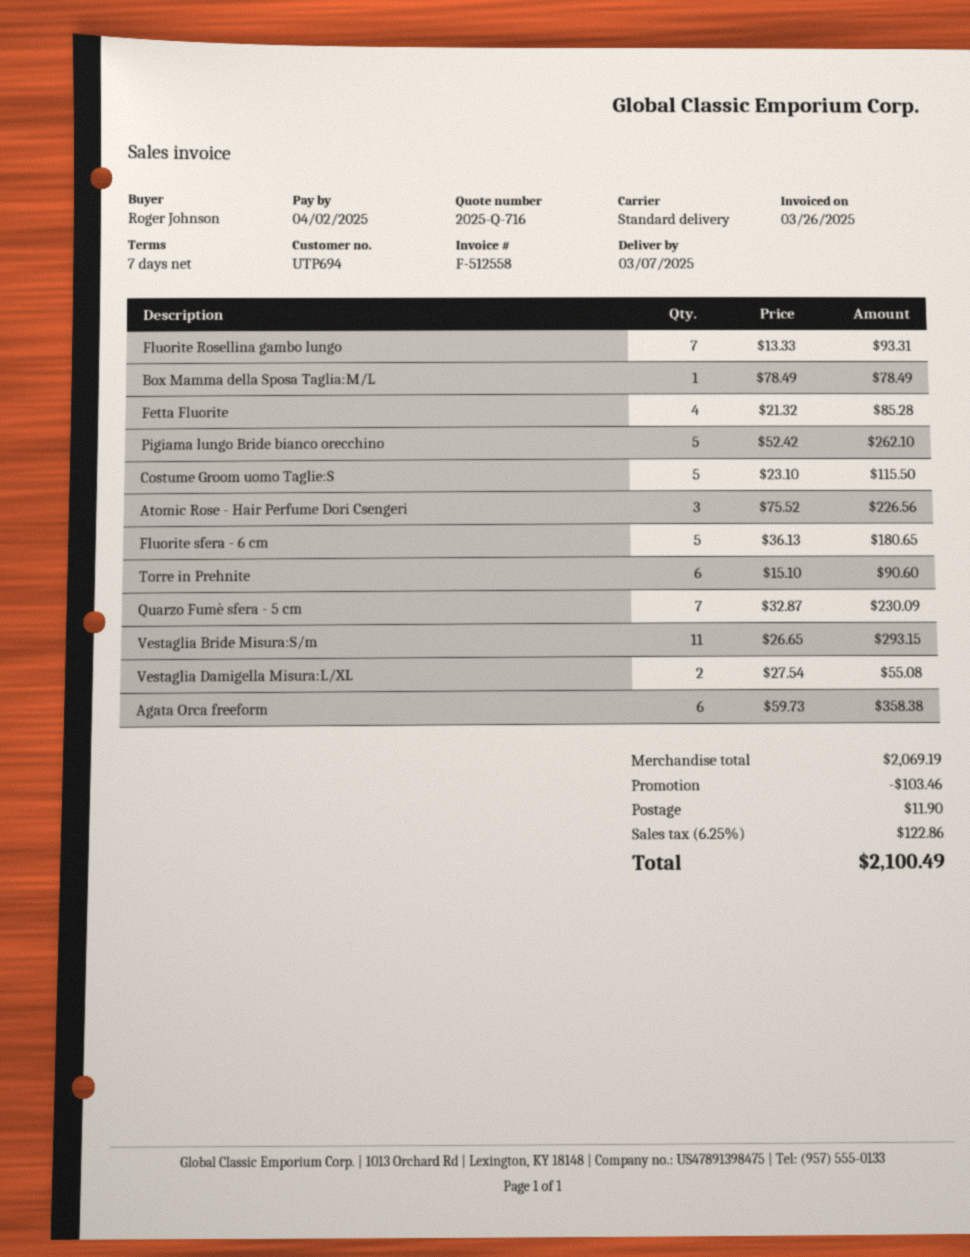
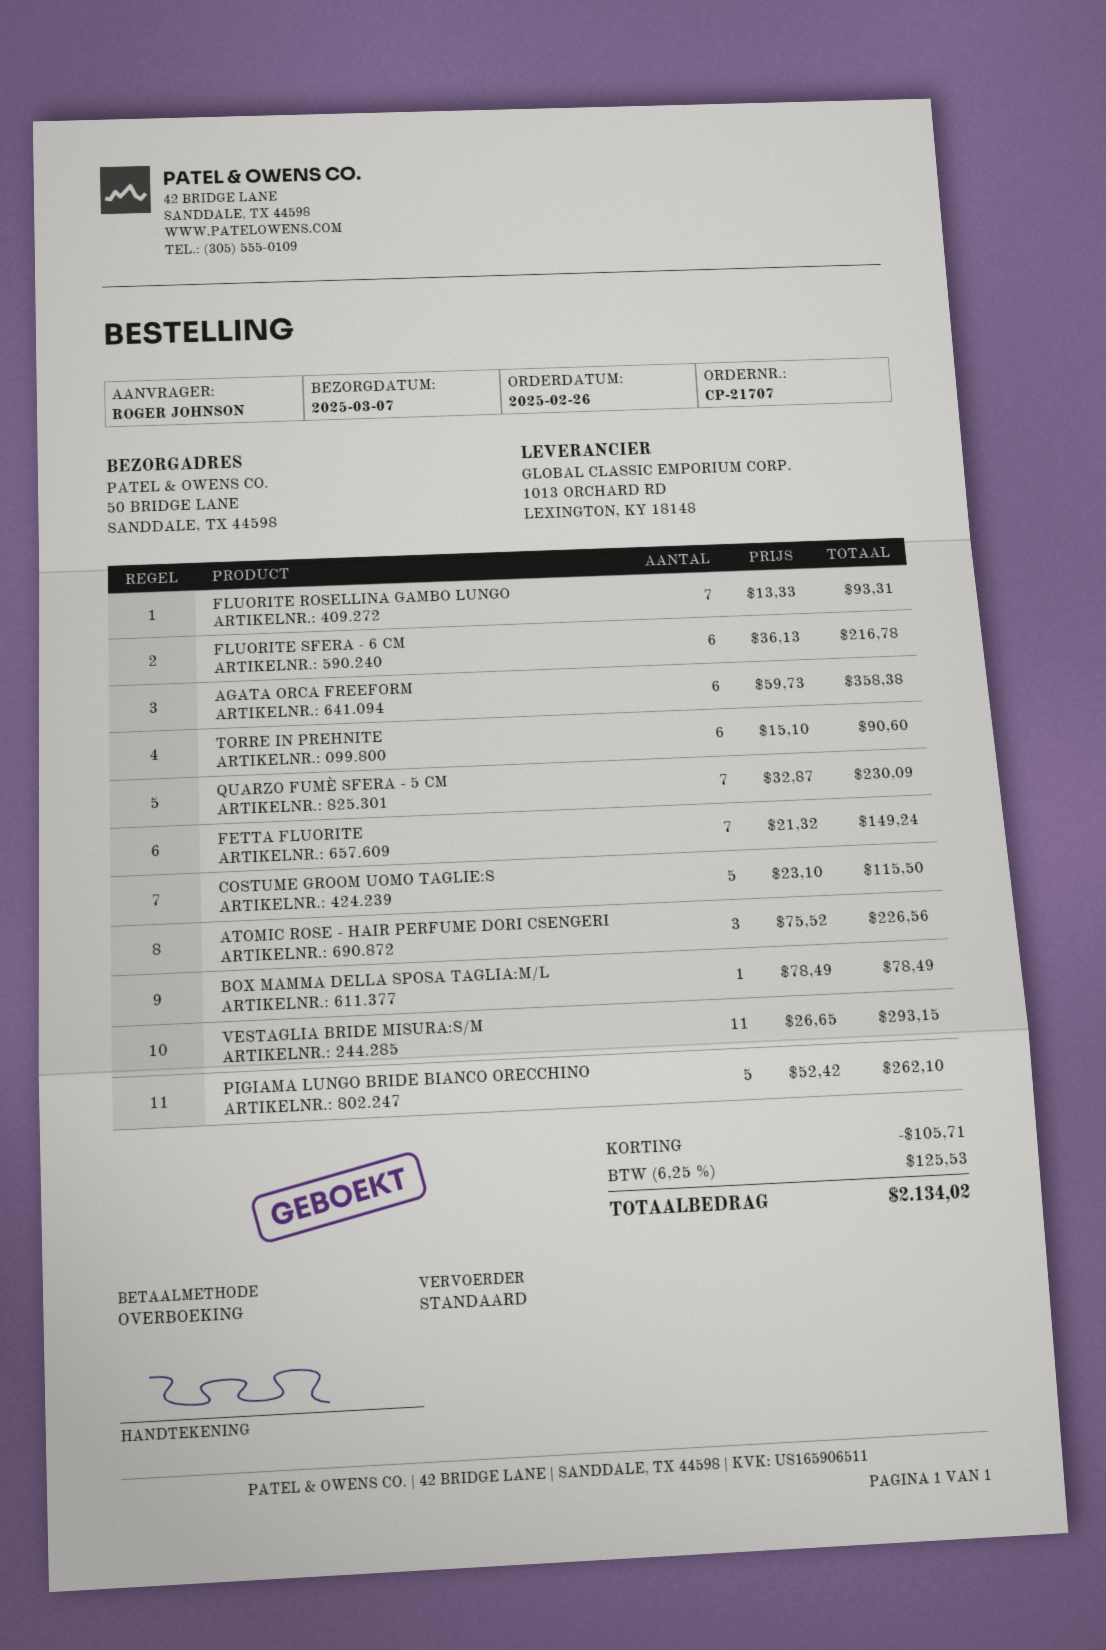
Fetta Fluorite: 4 x 21.32 = 85.28 -> 7 x 21.32 = 149.24
Fluorite sfera - 6 cm: 5 x 36.13 = 180.65 -> 6 x 36.13 = 216.78
Vestaglia Damigella Misura:L/XL: 2 x 27.54 = 55.08 -> none
discount: 103.46 -> 105.71
shipping: 11.90 -> none
tax: 6.25% = 122.86 -> 6.25% = 125.53
total: 2100.49 -> 2134.02

